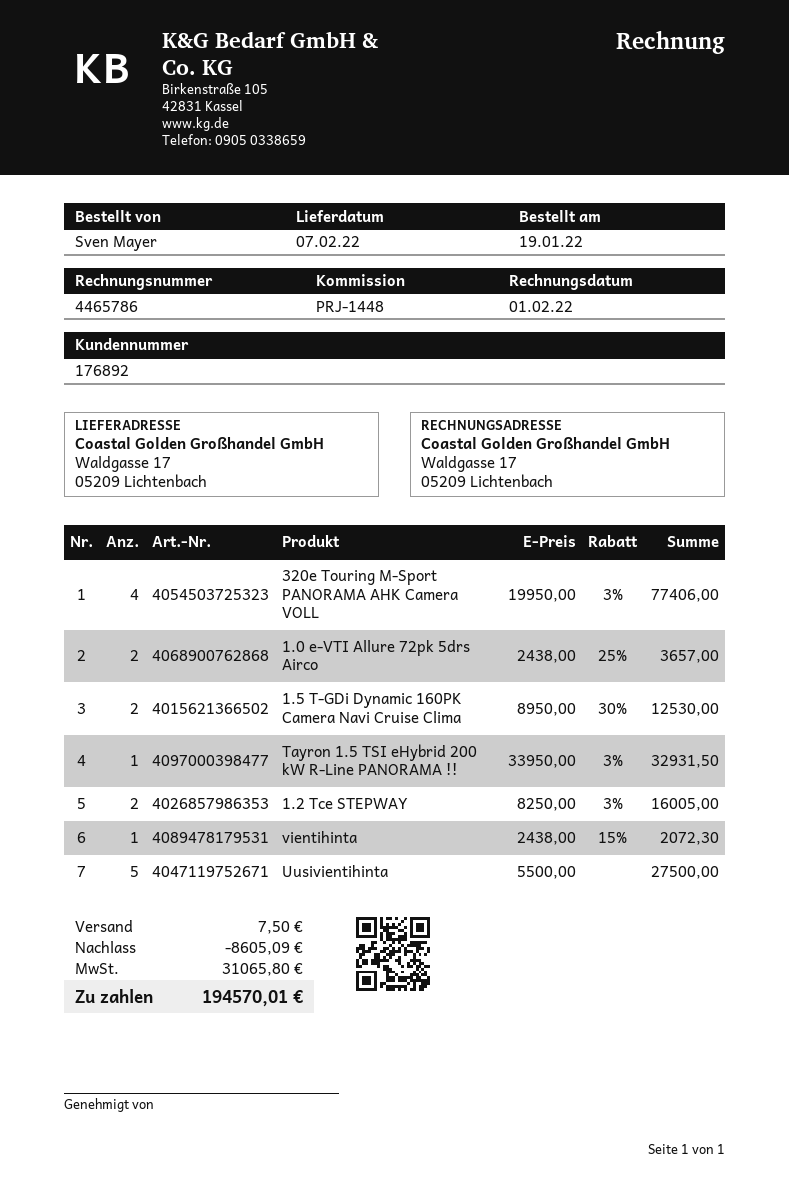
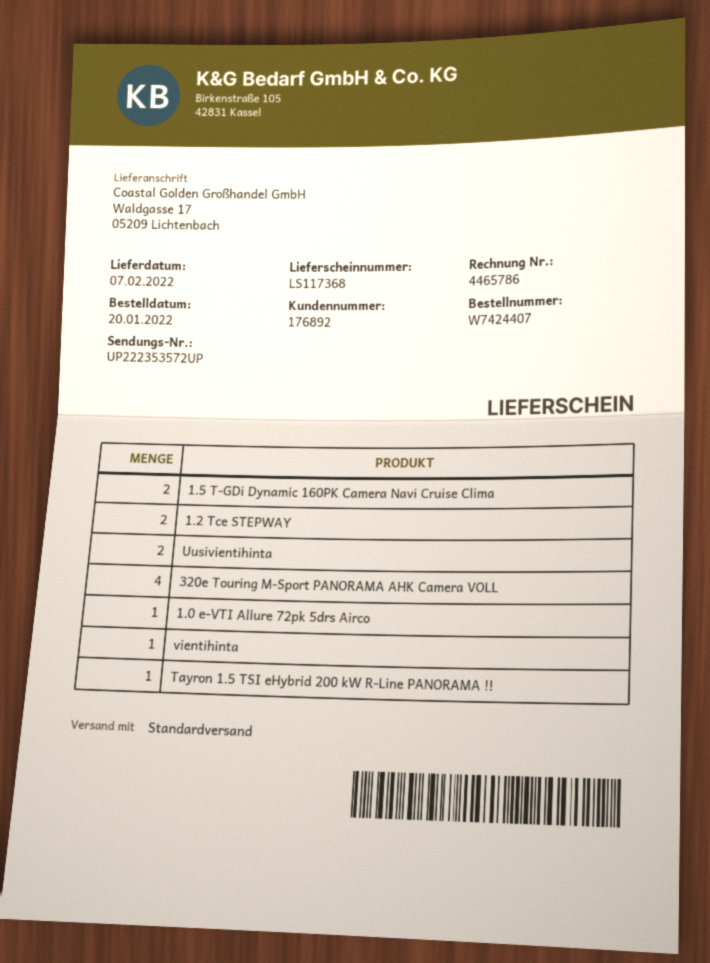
order date: 2022-01-19 -> 2022-01-20
1.0 e-VTI Allure 72pk 5drs Airco: 2 -> 1
Uusivientihinta: 5 -> 2

